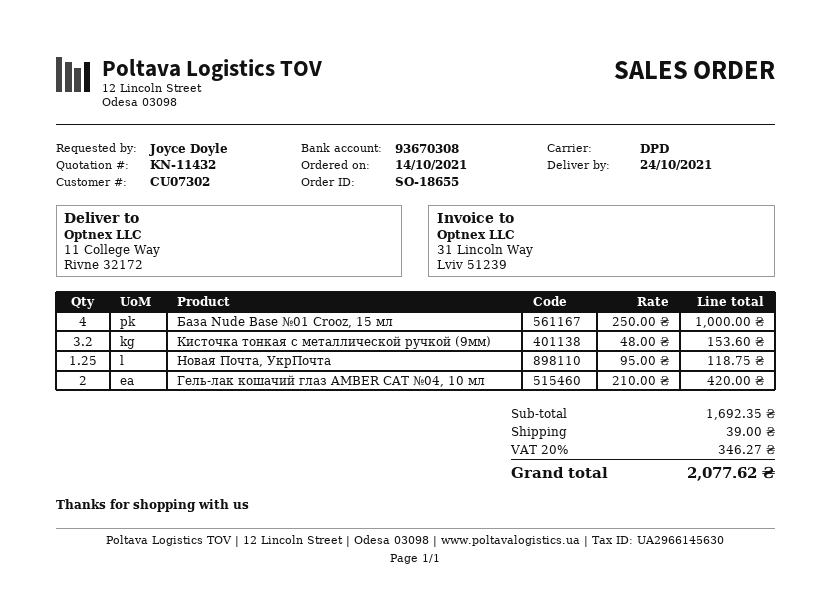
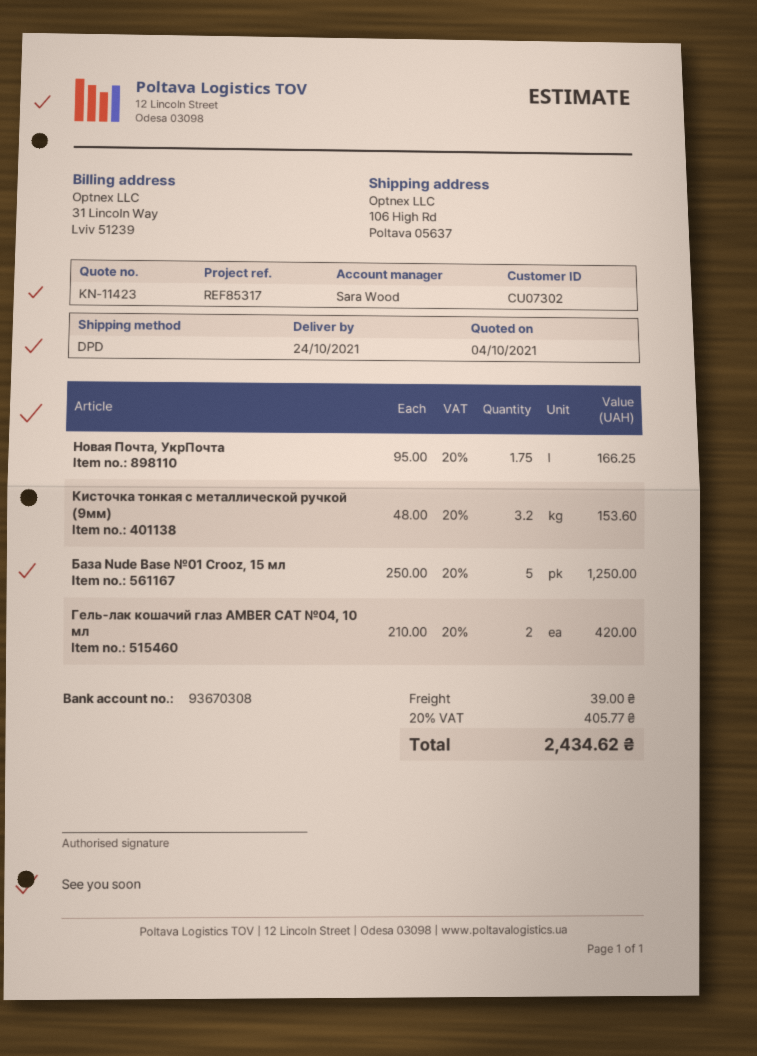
quote number: KN-11432 -> KN-11423
ship to: 11 College Way, Rivne 32172 -> 106 High Rd, Poltava 05637
База Nude Base №01 Crooz, 15 мл: 4 x 250.00 = 1000.00 -> 5 x 250.00 = 1250.00
Новая Почта, УкрПочта: 1.25 x 95.00 = 118.75 -> 1.75 x 95.00 = 166.25
tax: 20% = 346.27 -> 20% = 405.77
total: 2077.62 -> 2434.62

